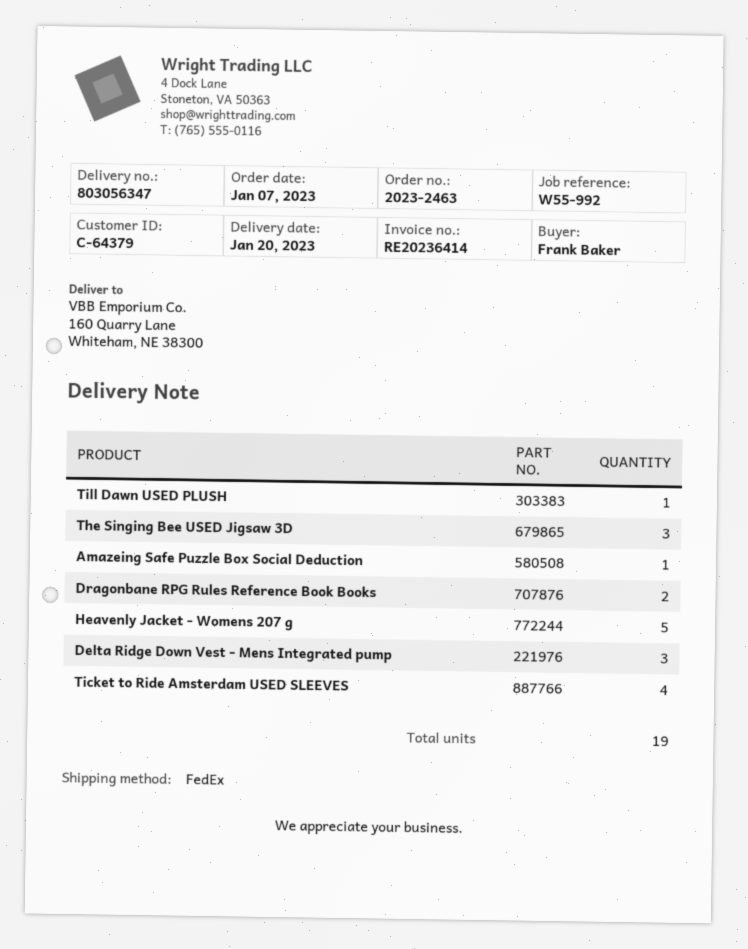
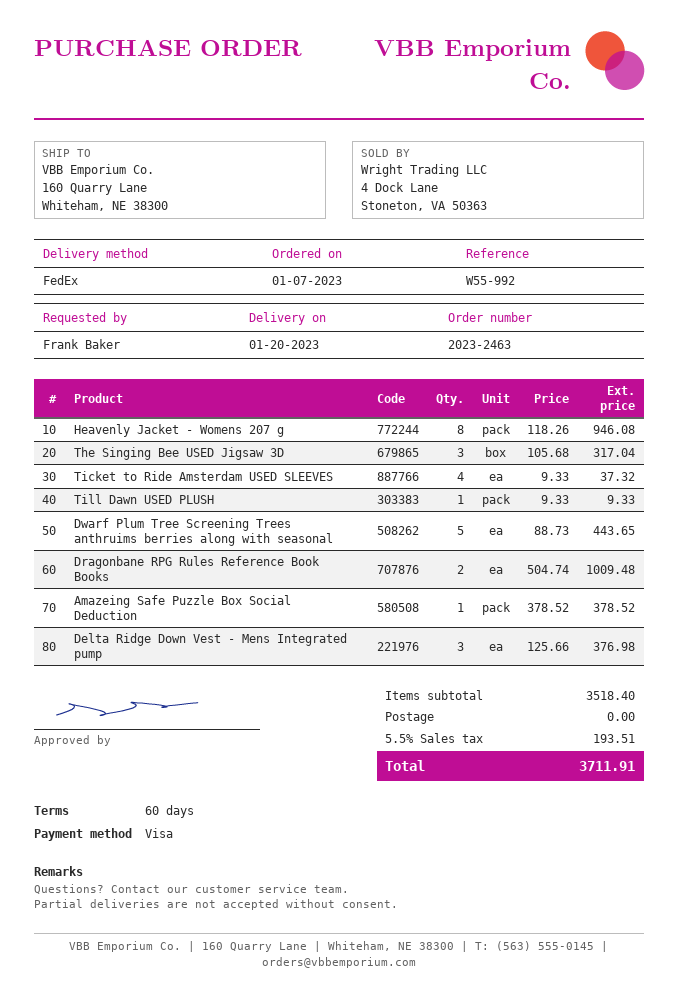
Heavenly Jacket - Womens 207 g: 5 -> 8
Dwarf Plum Tree Screening Trees anthruims berries along with seasonal: none -> 5

